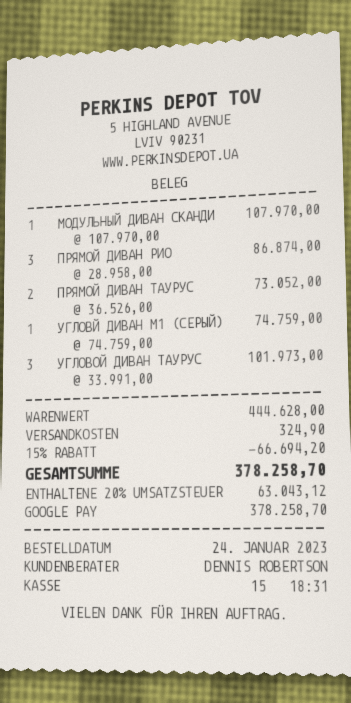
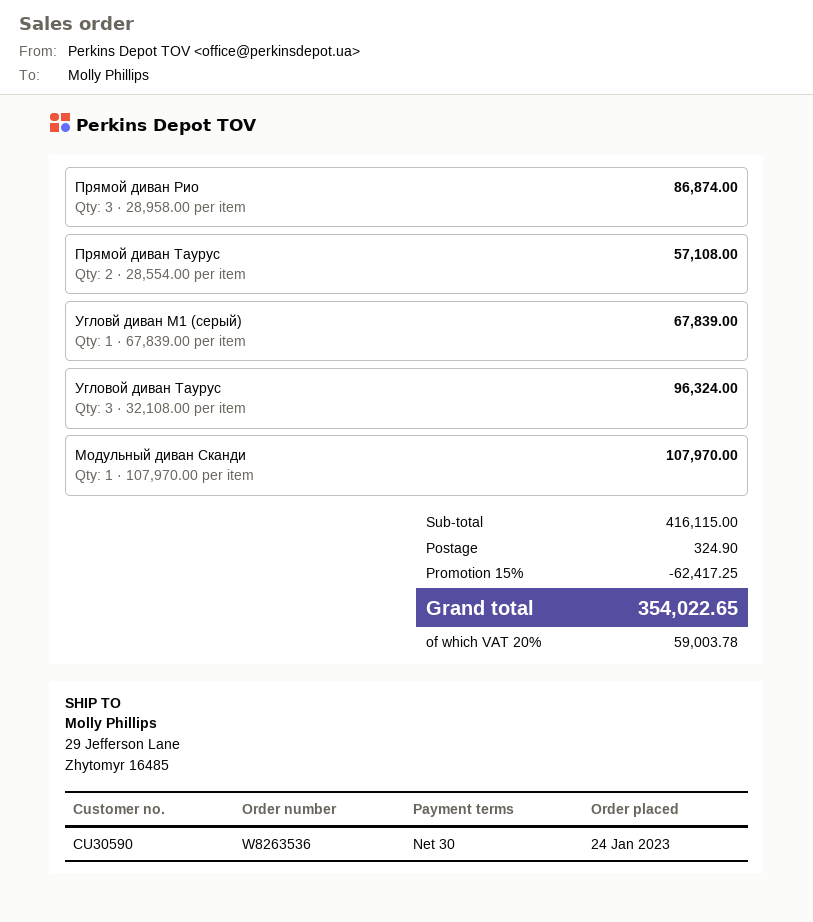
ПРЯМОЙ ДИВАН ТАУРУС: 2 x 36526.00 = 73052.00 -> 2 x 28554.00 = 57108.00
УГЛОВЙ ДИВАН М1 (СЕРЫЙ): 1 x 74759.00 = 74759.00 -> 1 x 67839.00 = 67839.00
УГЛОВОЙ ДИВАН ТАУРУС: 3 x 33991.00 = 101973.00 -> 3 x 32108.00 = 96324.00
subtotal: 444628.00 -> 416115.00
discount: 15% = 66694.20 -> 15% = 62417.25
tax: 20% = 63043.12 -> 20% = 59003.78
total: 378258.70 -> 354022.65

